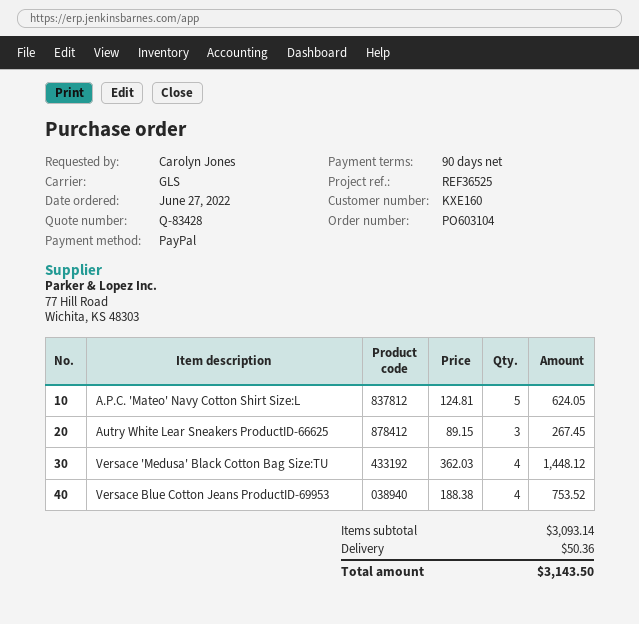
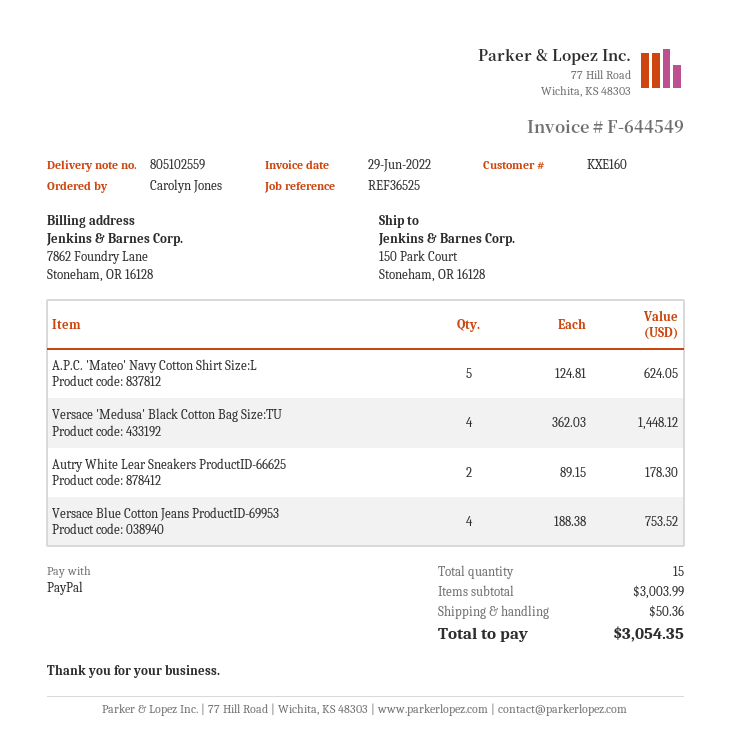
Autry White Lear Sneakers ProductID-66625: 3 x 89.15 = 267.45 -> 2 x 89.15 = 178.30
subtotal: 3093.14 -> 3003.99
total: 3143.50 -> 3054.35

